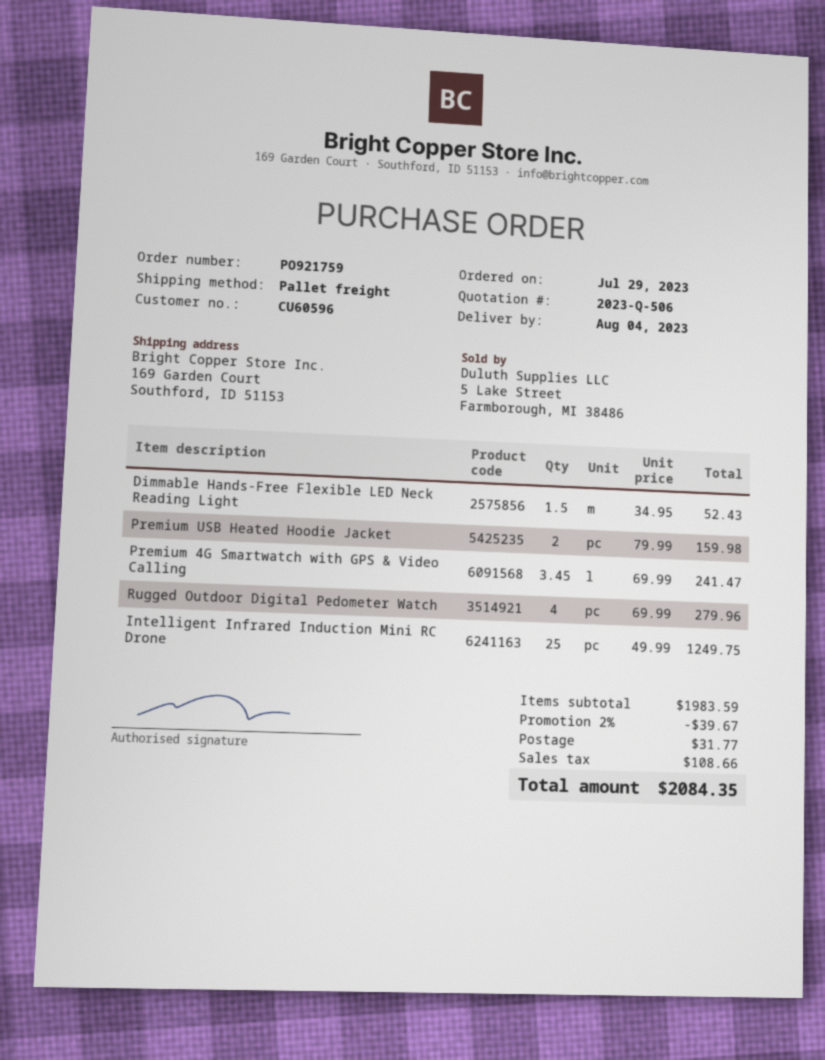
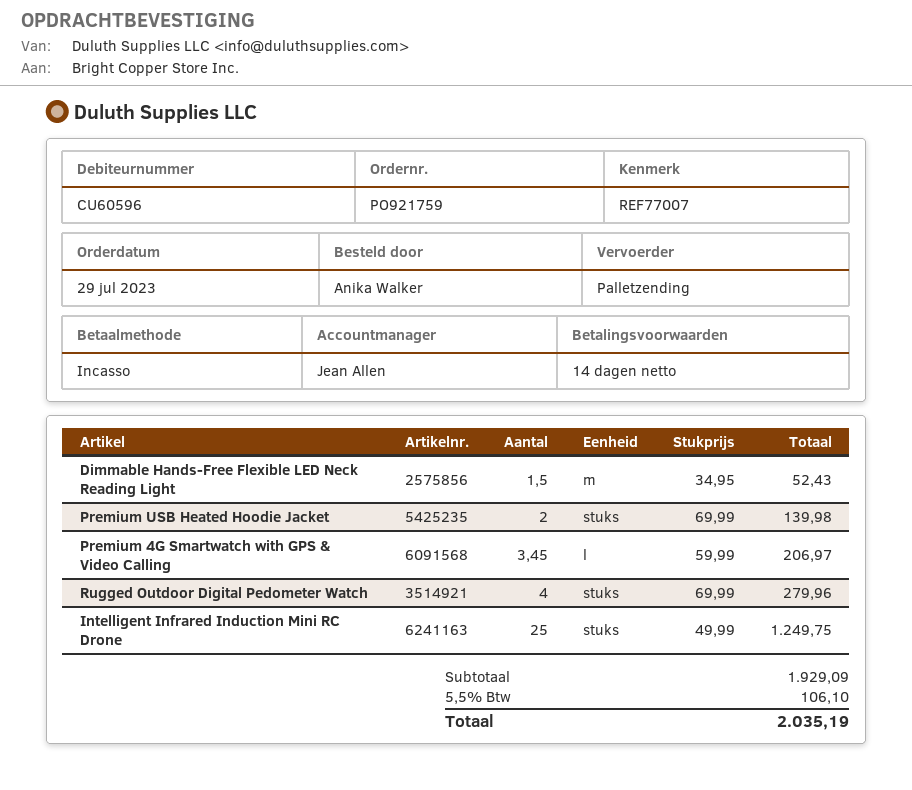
Premium USB Heated Hoodie Jacket: 2 x 79.99 = 159.98 -> 2 x 69.99 = 139.98
Premium 4G Smartwatch with GPS & Video Calling: 3.45 x 69.99 = 241.47 -> 3.45 x 59.99 = 206.97
subtotal: 1983.59 -> 1929.09
discount: 2% = 39.67 -> none
shipping: 31.77 -> none
tax: 108.66 -> 106.10
total: 2084.35 -> 2035.19

